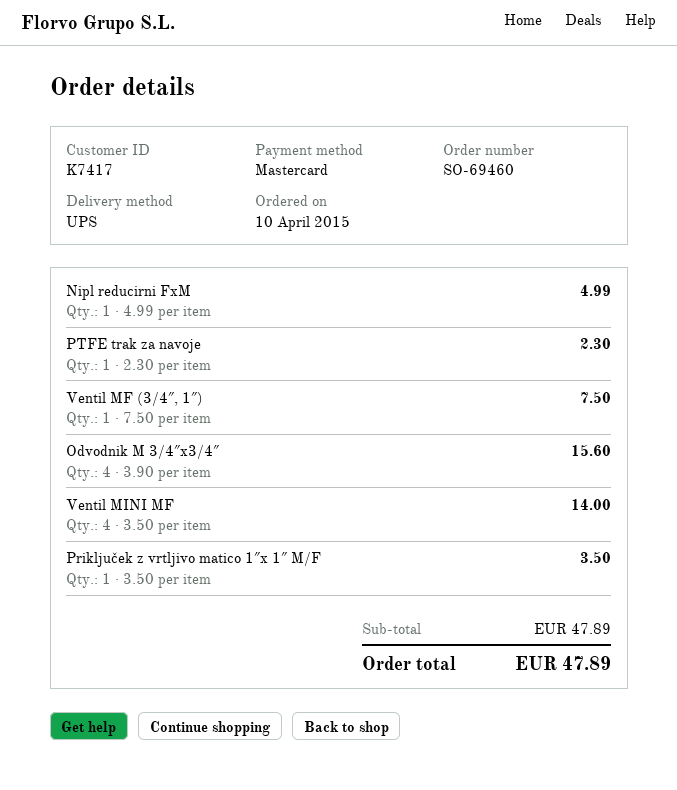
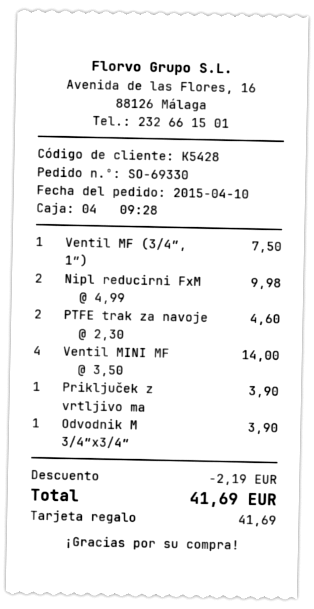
order number: SO-69460 -> SO-69330
customer number: K7417 -> K5428
payment method: Mastercard -> gift card
Nipl reducirni FxM: 1 x 4.99 = 4.99 -> 2 x 4.99 = 9.98
PTFE trak za navoje: 1 x 2.30 = 2.30 -> 2 x 2.30 = 4.60
Odvodnik M 3/4″x3/4″: 4 x 3.90 = 15.60 -> 1 x 3.90 = 3.90
Priključek z vrtljivo matico 1″x 1″ M/F: 1 x 3.50 = 3.50 -> 1 x 3.90 = 3.90
discount: none -> 2.19
total: 47.89 -> 41.69

